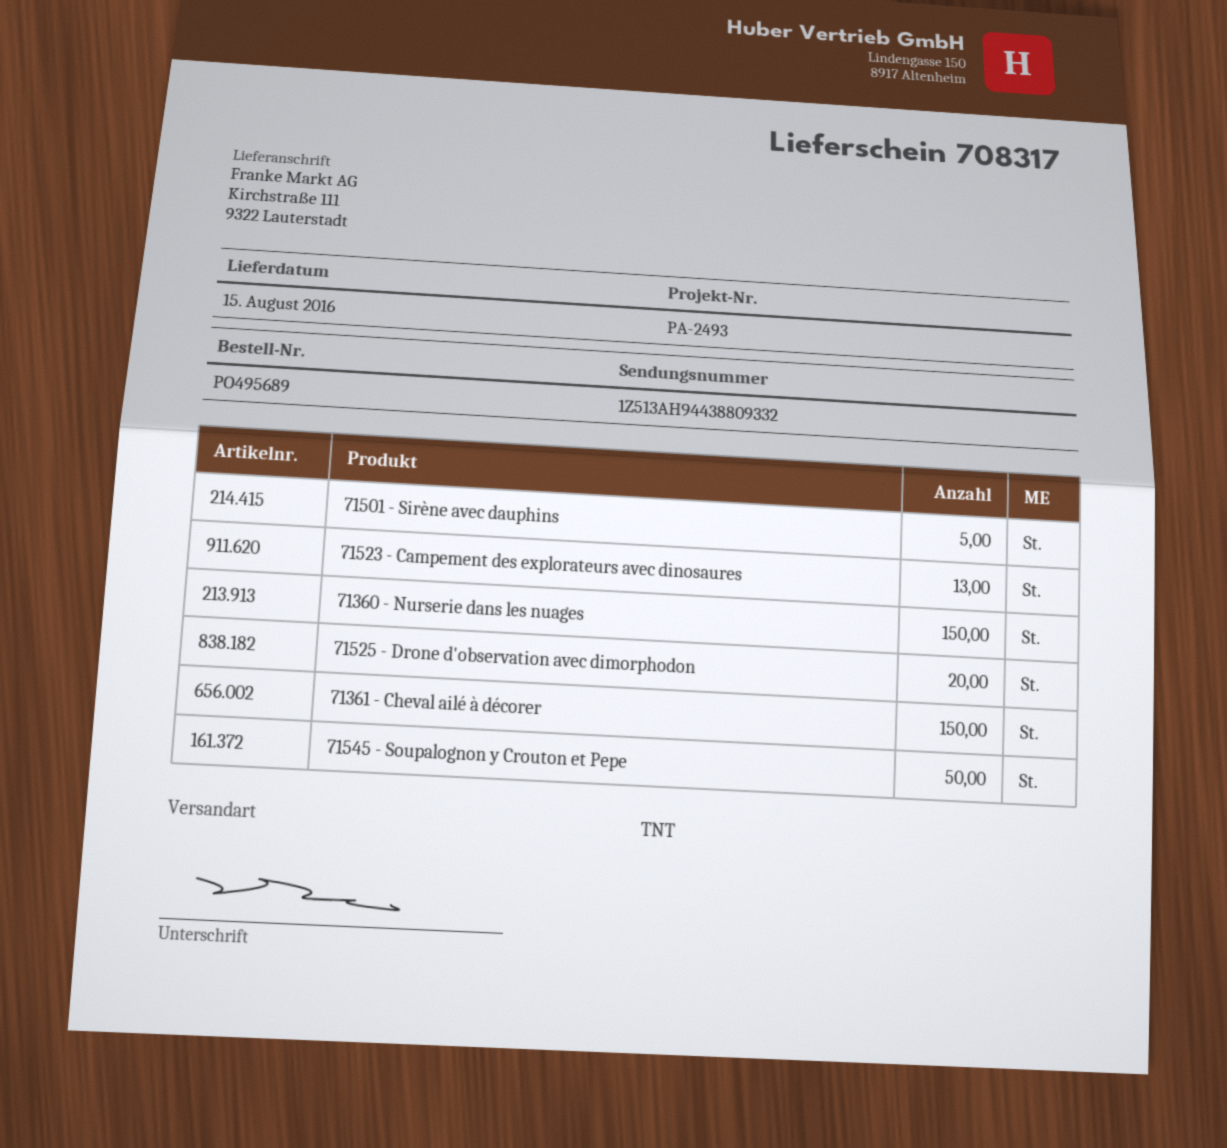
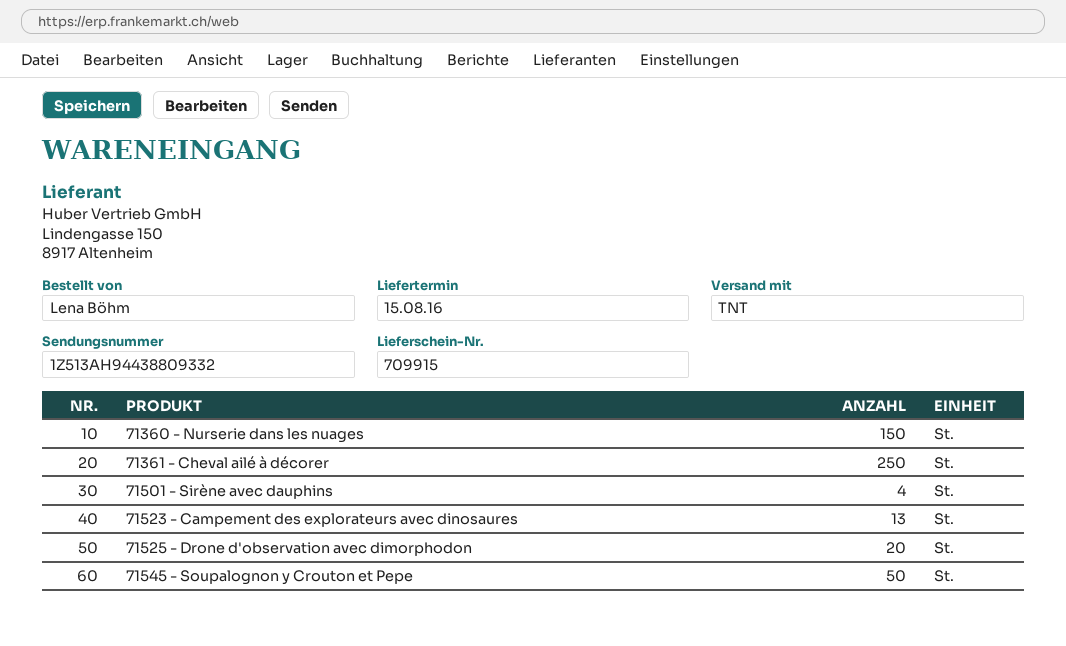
delivery note number: 708317 -> 709915
71501 - Sirène avec dauphins: 5 -> 4
71361 - Cheval ailé à décorer: 150 -> 250

